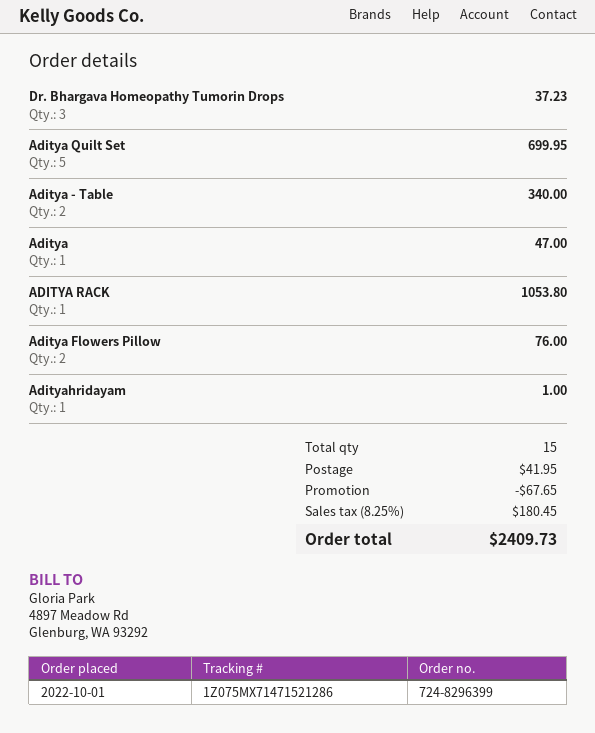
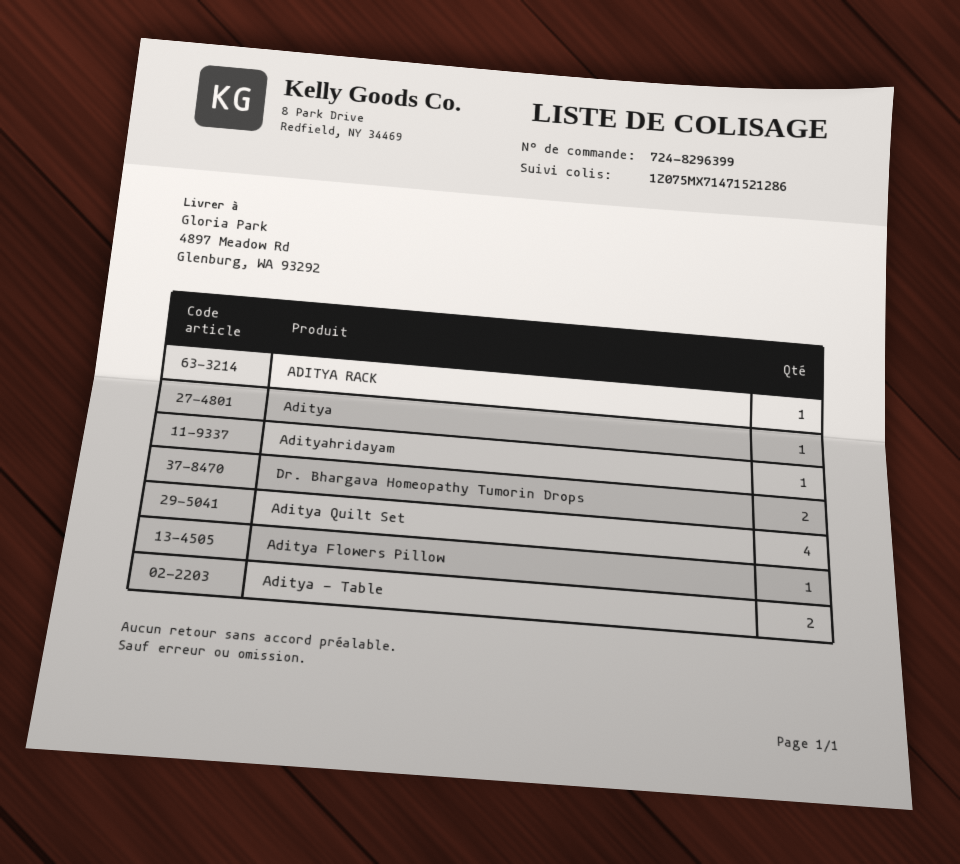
Dr. Bhargava Homeopathy Tumorin Drops: 3 -> 2
Aditya Quilt Set: 5 -> 4
Aditya Flowers Pillow: 2 -> 1

